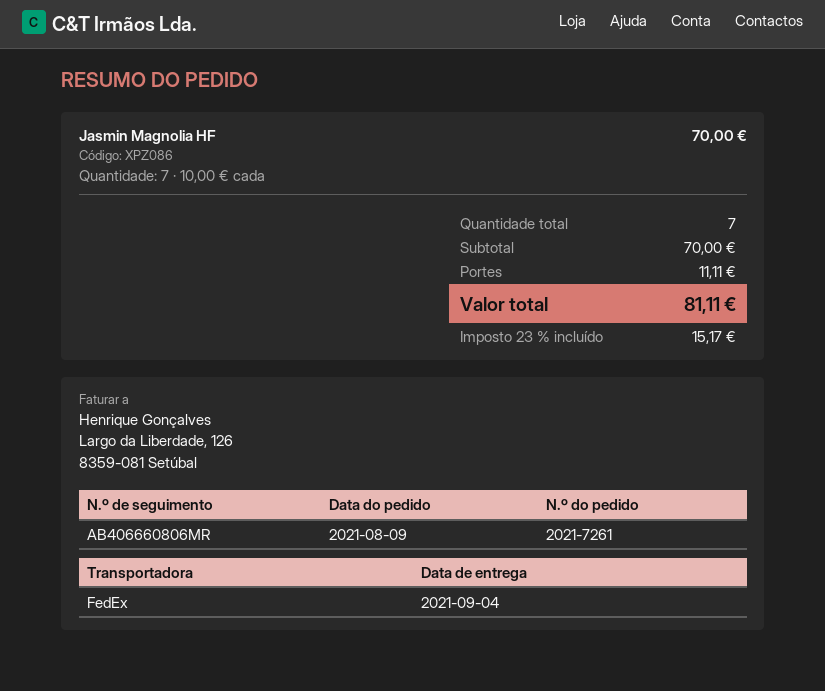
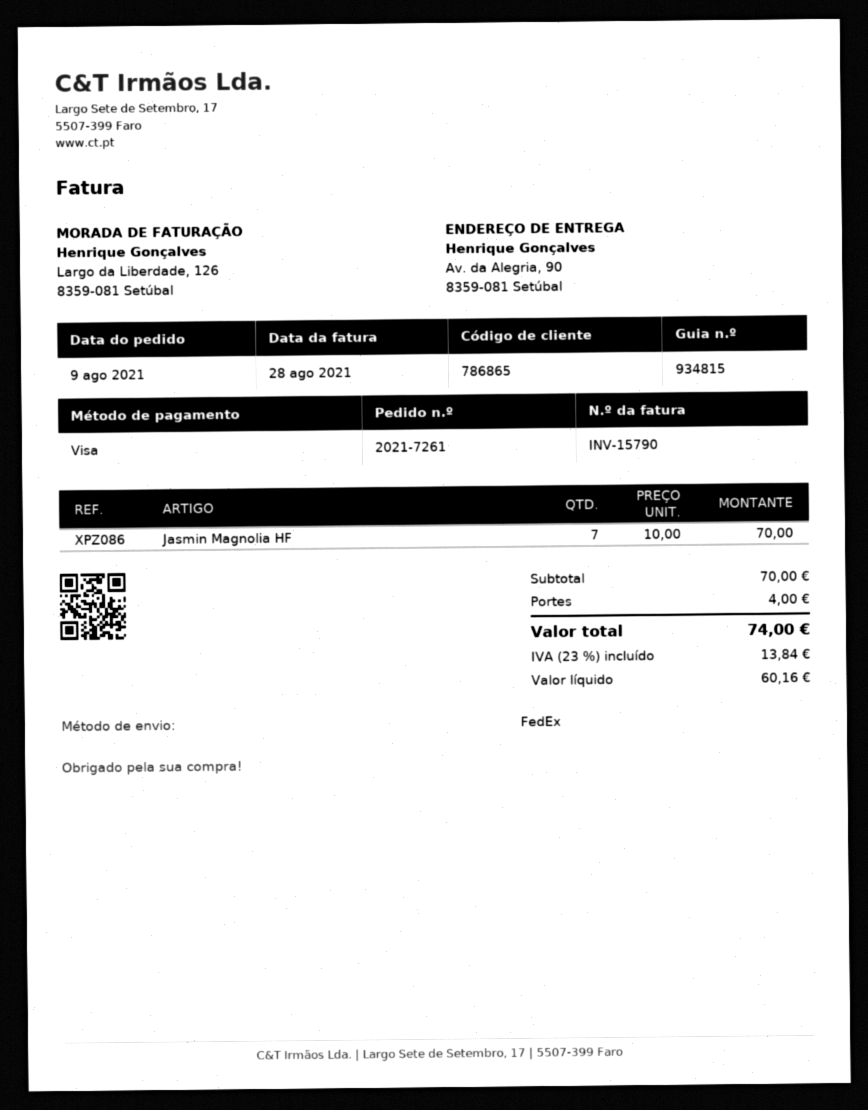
shipping: 11.11 -> 4.00
tax: 23% = 15.17 -> 23% = 13.84
total: 81.11 -> 74.00

